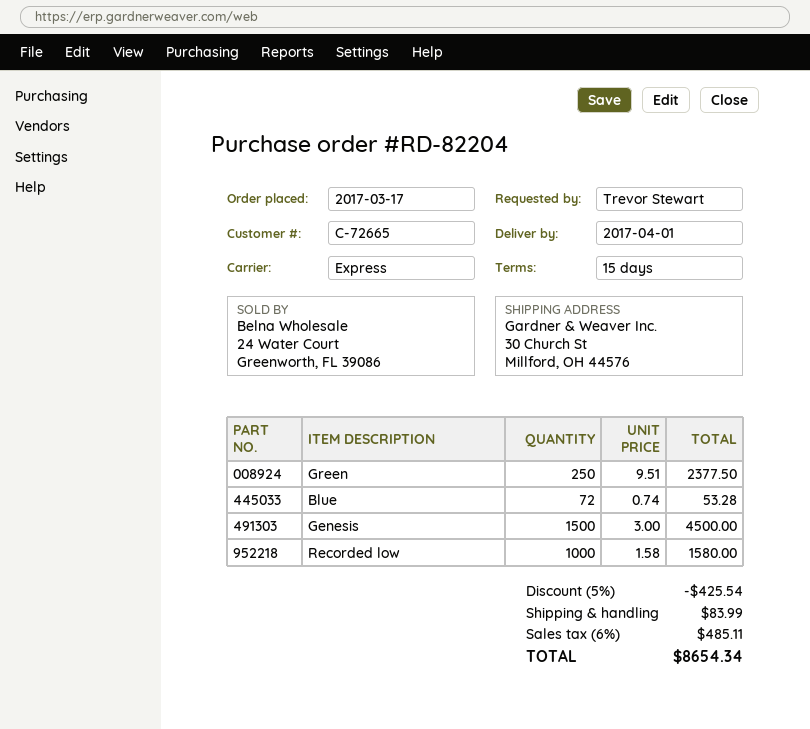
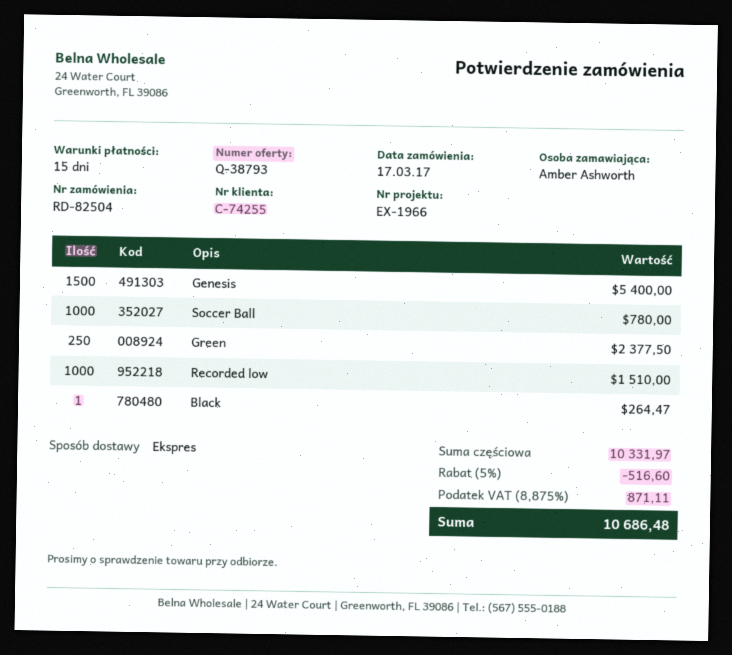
order number: RD-82204 -> RD-82504
customer number: C-72665 -> C-74255
ordered by: Trevor Stewart -> Amber Ashworth
Blue: 72 for 53.28 -> none
Genesis: 1500 for 4500.00 -> 1500 for 5400.00
Recorded low: 1000 for 1580.00 -> 1000 for 1510.00
Soccer Ball: none -> 1000 for 780.00
Black: none -> 1 for 264.47
discount: 5% = 425.54 -> 5% = 516.60
shipping: 83.99 -> none
tax: 6% = 485.11 -> 8.875% = 871.11
total: 8654.34 -> 10686.48

